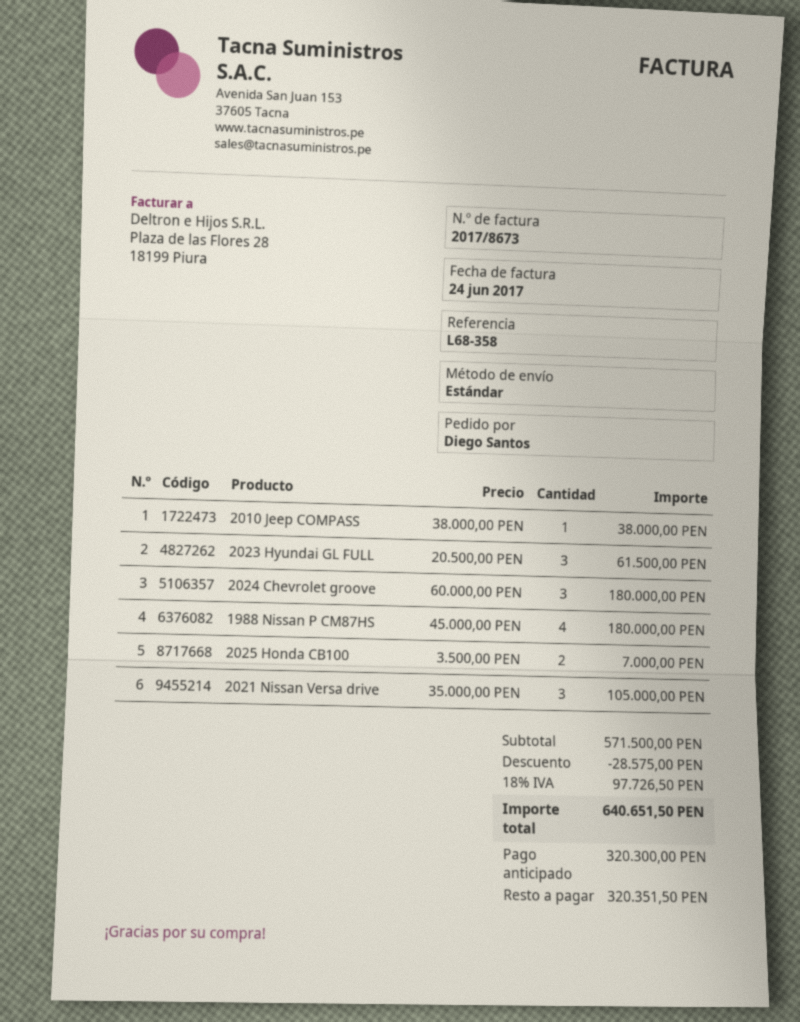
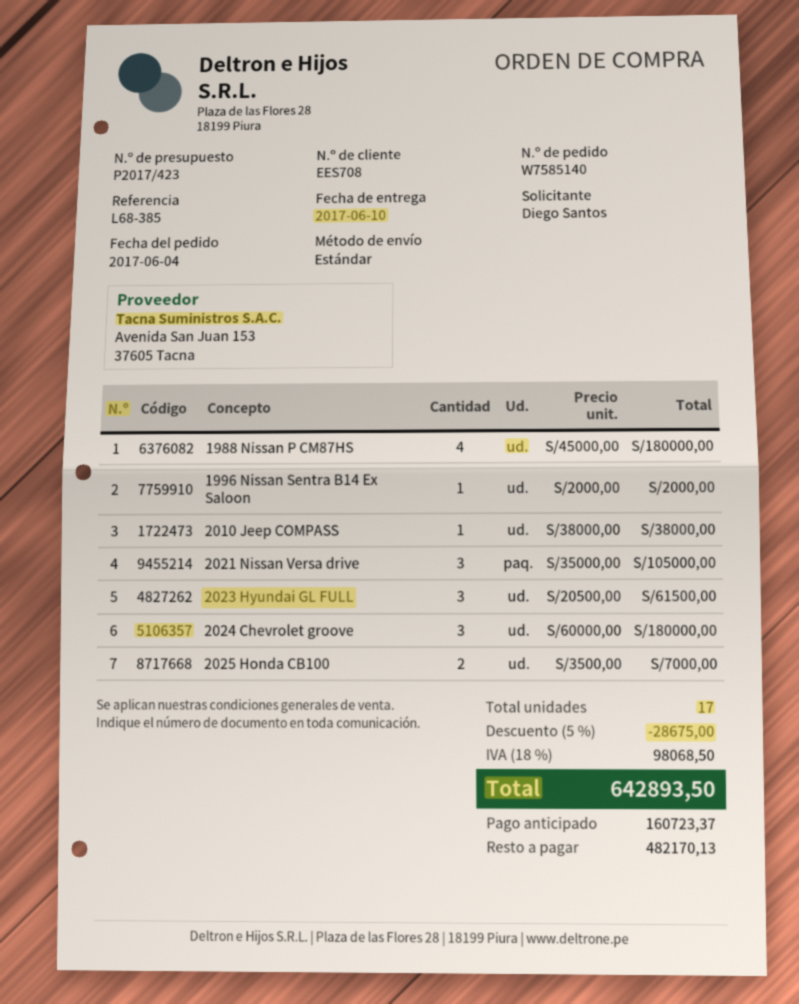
reference: L68-358 -> L68-385
1996 Nissan Sentra B14 Ex Saloon: none -> 1 x 2000.00 = 2000.00
discount: 28575.00 -> 28675.00
tax: 18% = 97726.50 -> 18% = 98068.50
total: 640651.50 -> 642893.50
deposit: 320300.00 -> 160723.37
balance: 320351.50 -> 482170.13

